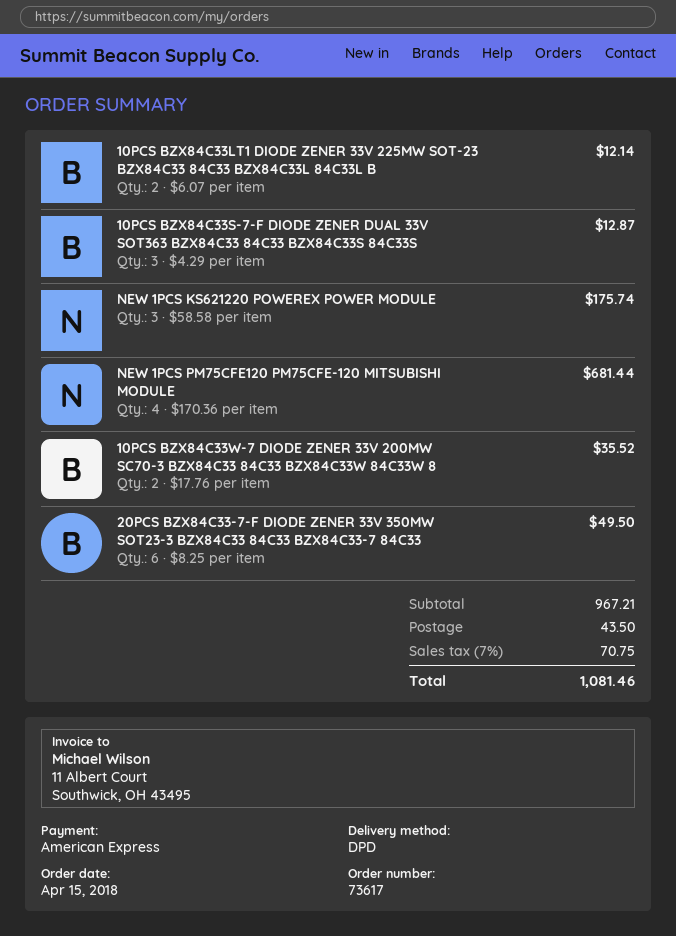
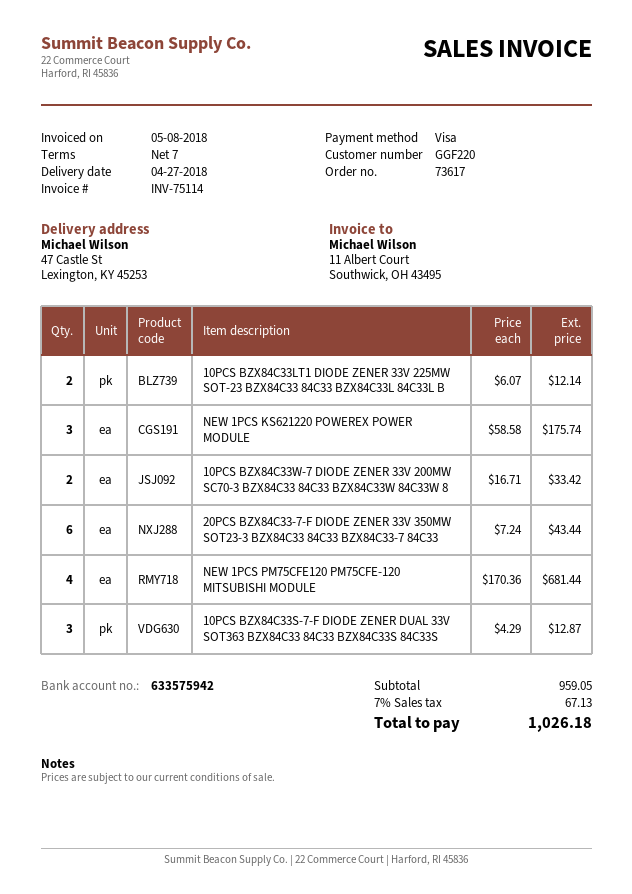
payment method: American Express -> Visa
10PCS BZX84C33W-7 DIODE ZENER 33V 200MW SC70-3 BZX84C33 84C33 BZX84C33W 84C33W 8: 2 x 17.76 = 35.52 -> 2 x 16.71 = 33.42
20PCS BZX84C33-7-F DIODE ZENER 33V 350MW SOT23-3 BZX84C33 84C33 BZX84C33-7 84C33: 6 x 8.25 = 49.50 -> 6 x 7.24 = 43.44
subtotal: 967.21 -> 959.05
shipping: 43.50 -> none
tax: 7% = 70.75 -> 7% = 67.13
total: 1081.46 -> 1026.18

